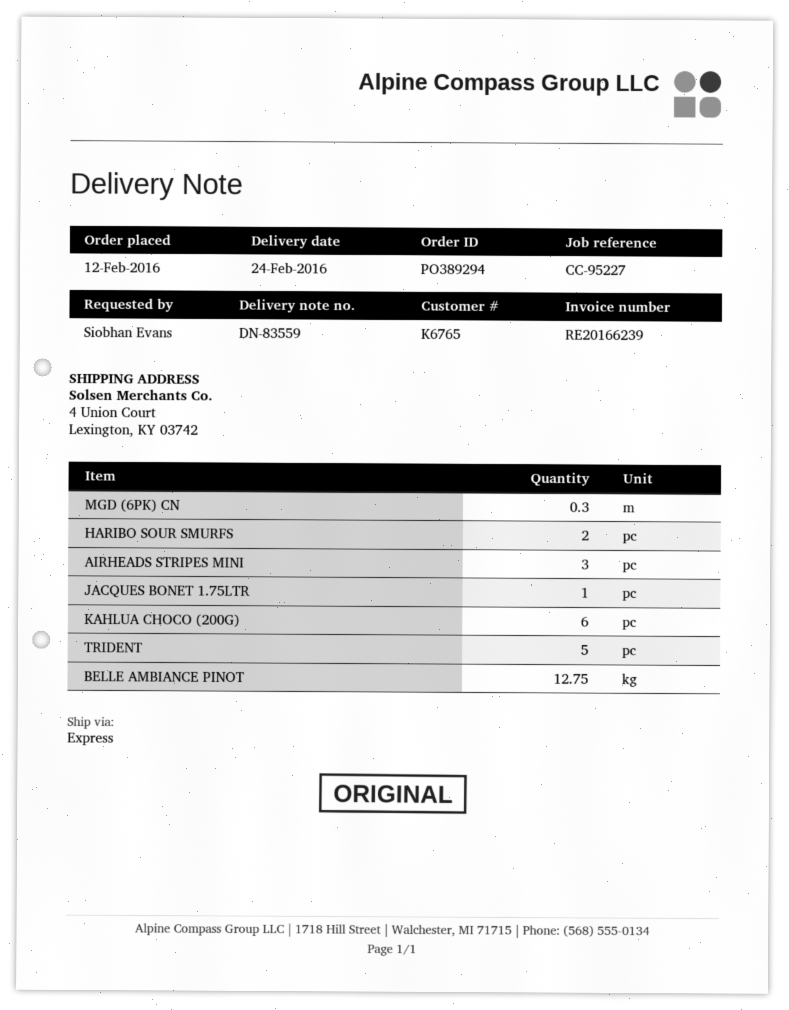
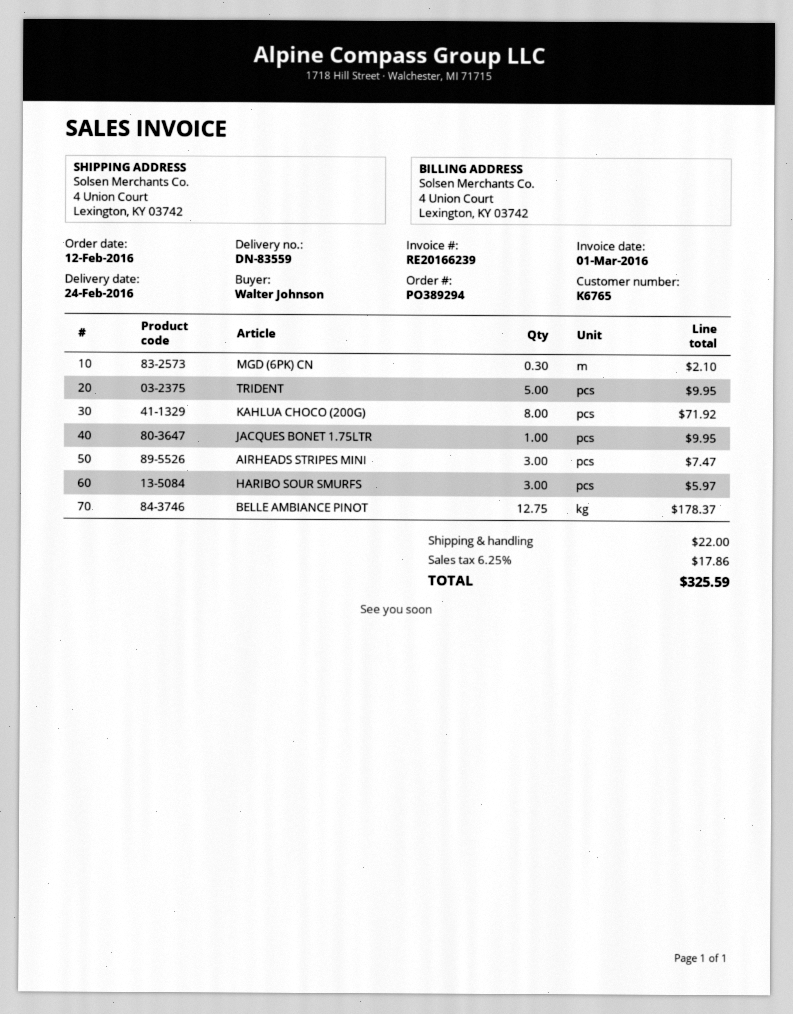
ordered by: Siobhan Evans -> Walter Johnson
HARIBO SOUR SMURFS: 2 -> 3
KAHLUA CHOCO (200G): 6 -> 8

